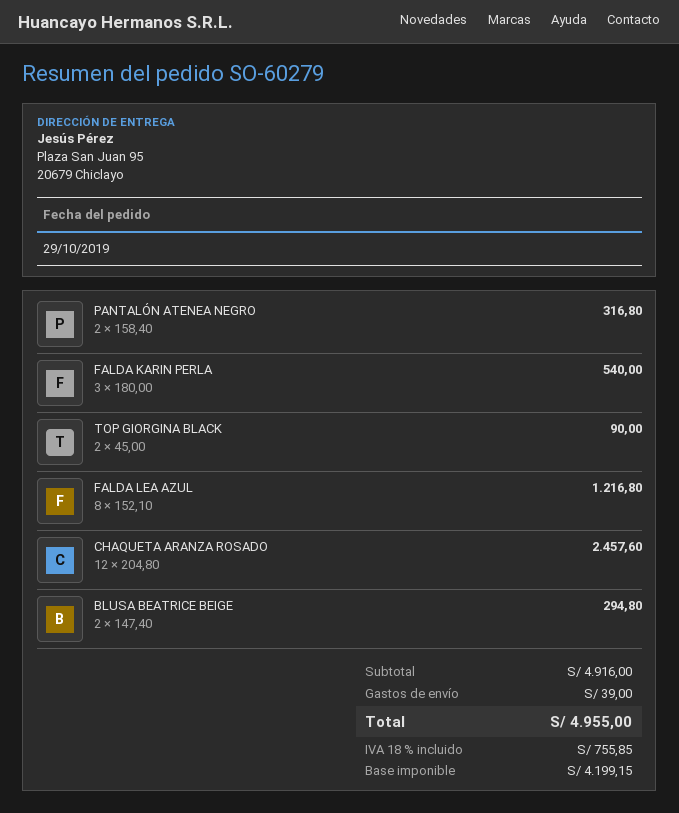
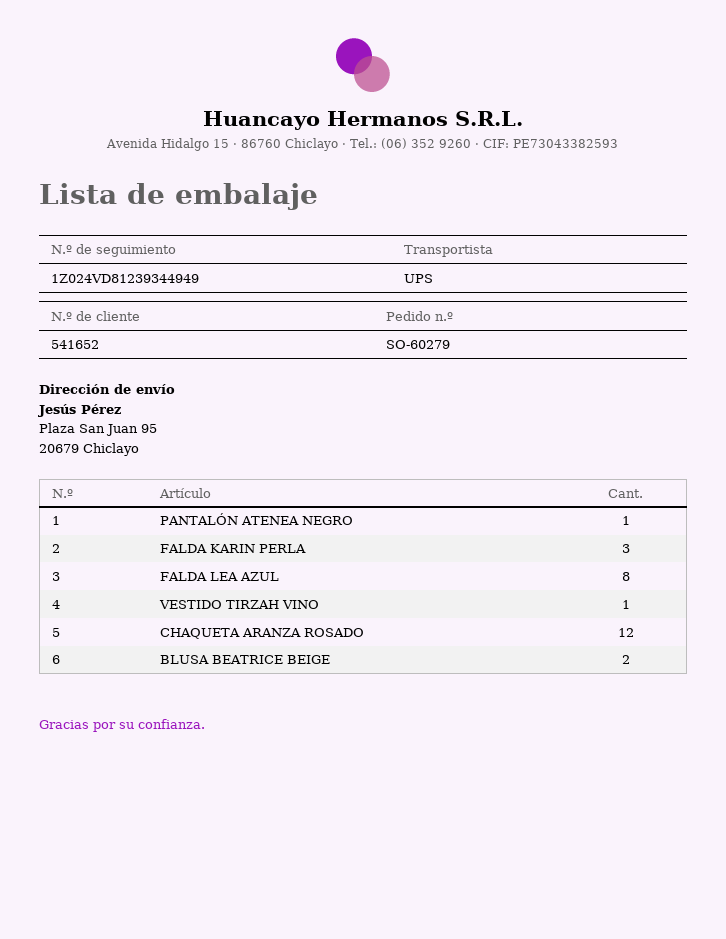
PANTALÓN ATENEA NEGRO: 2 -> 1
TOP GIORGINA BLACK: 2 -> none
VESTIDO TIRZAH VINO: none -> 1

